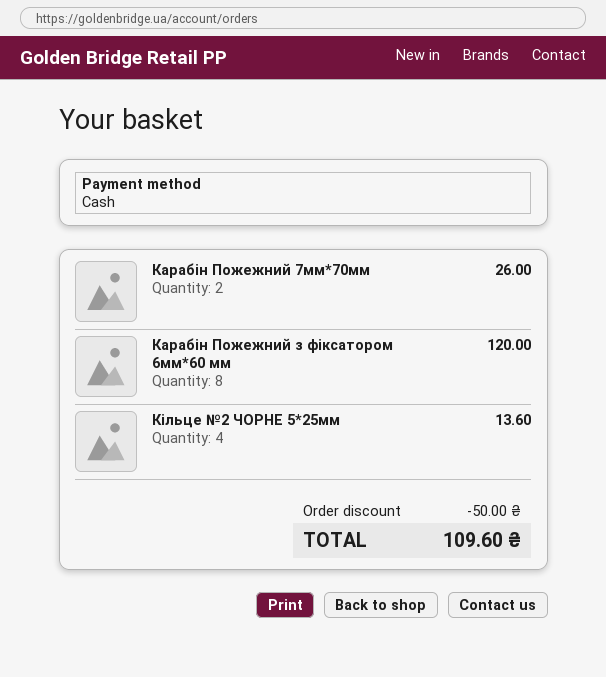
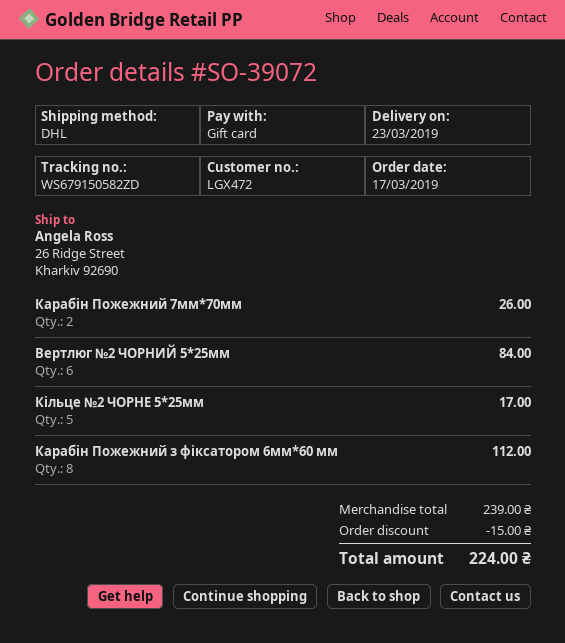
payment method: cash -> gift card
Карабін Пожежний з фіксатором 6мм*60 мм: 8 for 120.00 -> 8 for 112.00
Кільце №2 ЧОРНЕ 5*25мм: 4 for 13.60 -> 5 for 17.00
Вертлюг №2 ЧОРНИЙ 5*25мм: none -> 6 for 84.00
discount: 50.00 -> 15.00
total: 109.60 -> 224.00

